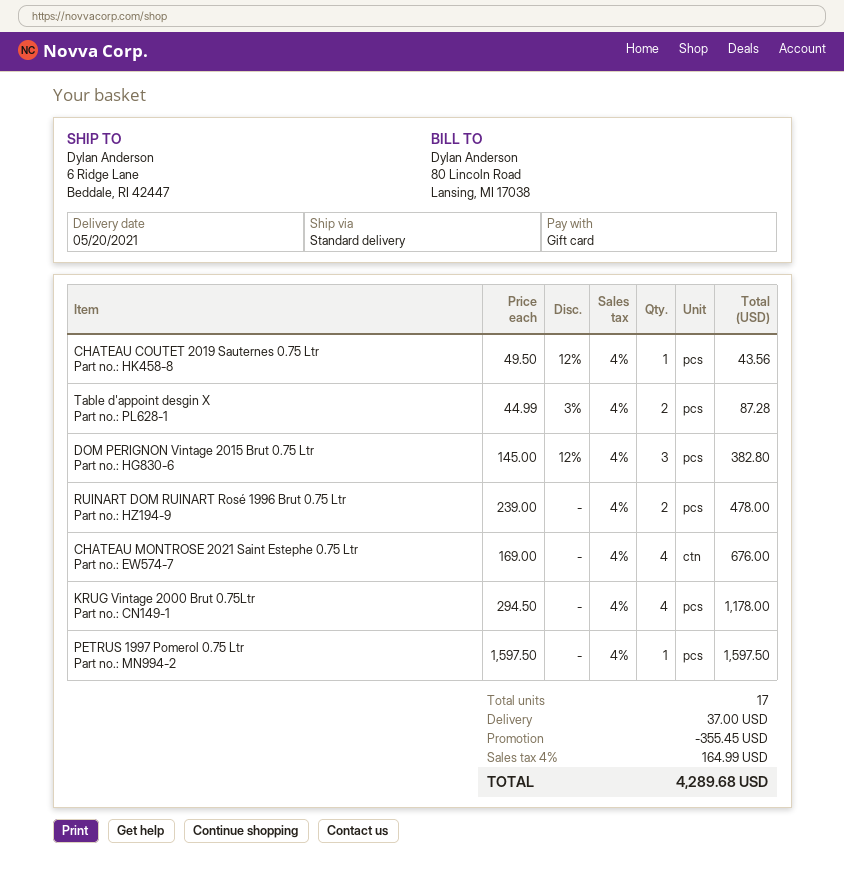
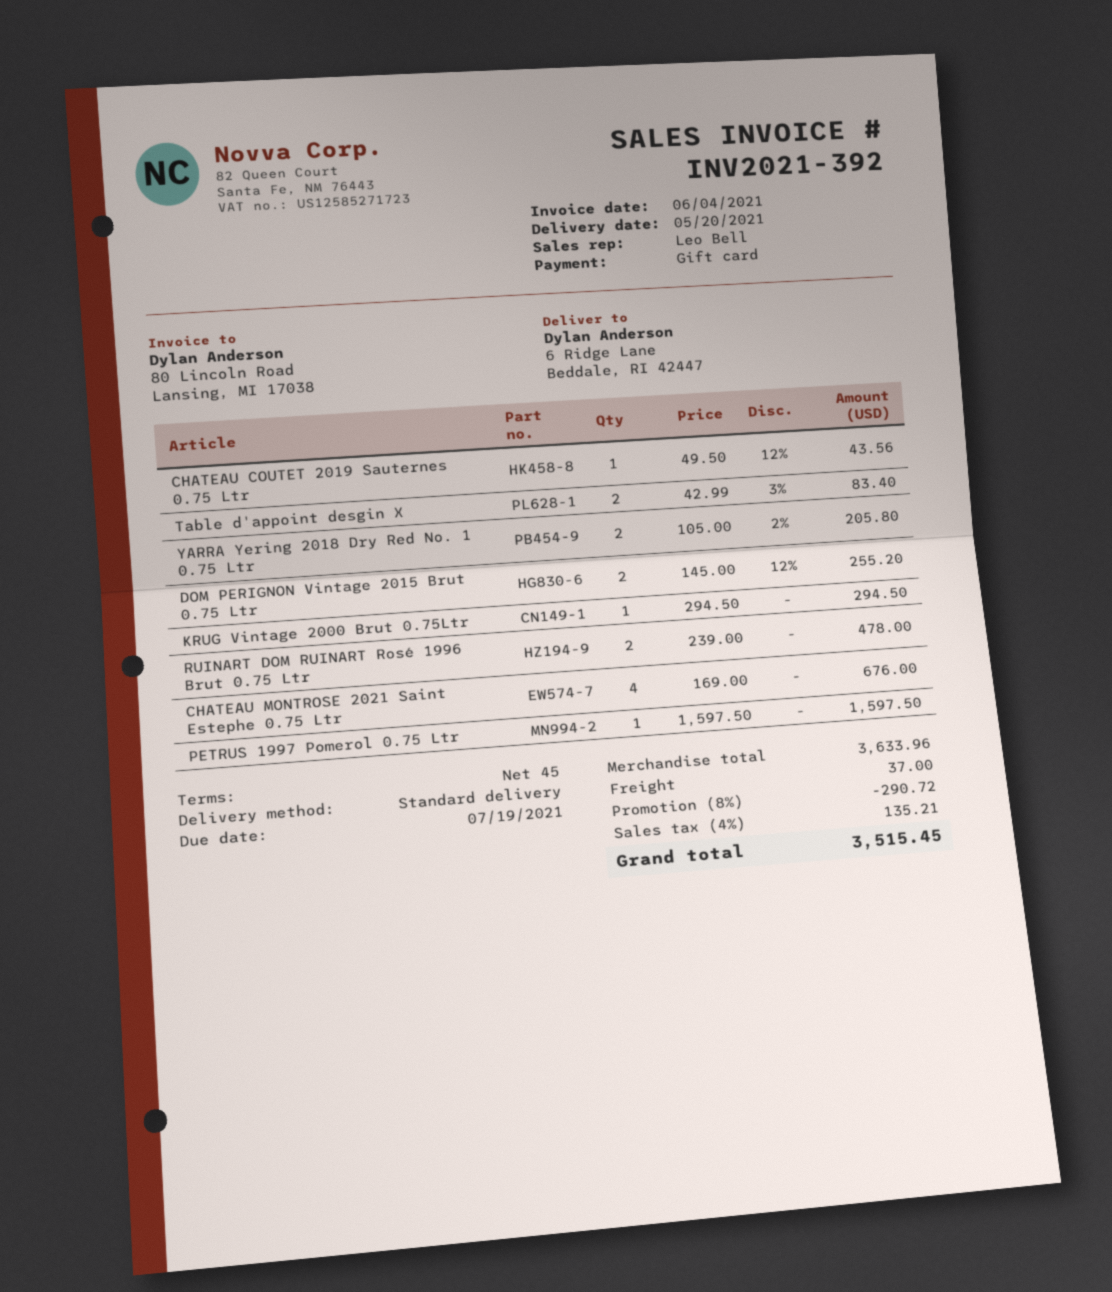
Table d'appoint desgin X: 2 x 44.99 - 3% = 87.28 -> 2 x 42.99 - 3% = 83.40
DOM PERIGNON Vintage 2015 Brut 0.75 Ltr: 3 x 145.00 - 12% = 382.80 -> 2 x 145.00 - 12% = 255.20
KRUG Vintage 2000 Brut 0.75Ltr: 4 x 294.50 = 1178.00 -> 1 x 294.50 = 294.50
YARRA Yering 2018 Dry Red No. 1 0.75 Ltr: none -> 2 x 105.00 - 2% = 205.80
discount: 355.45 -> 290.72
tax: 4% = 164.99 -> 4% = 135.21
total: 4289.68 -> 3515.45

